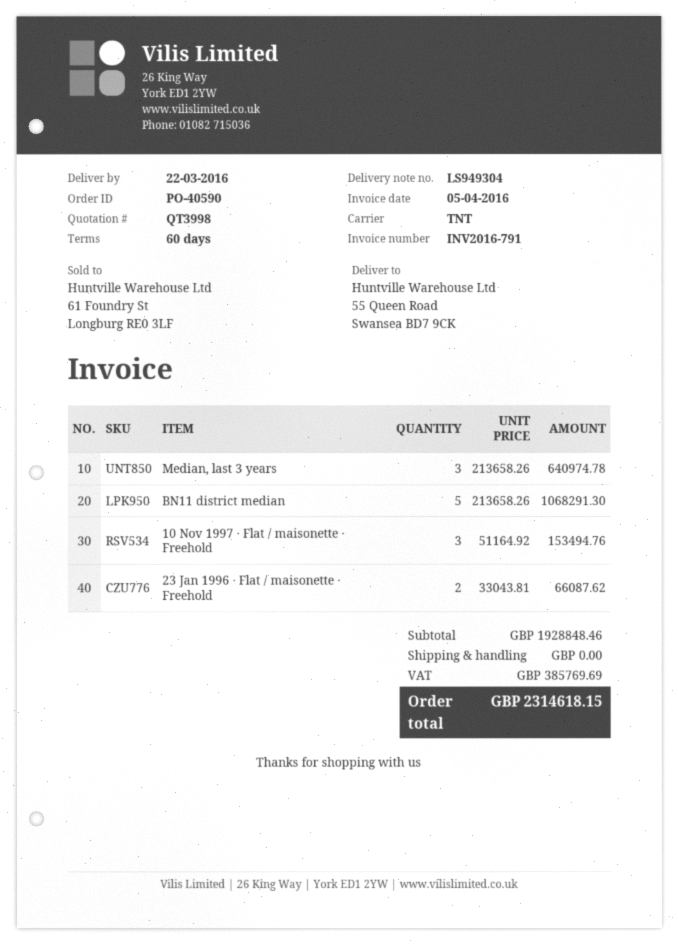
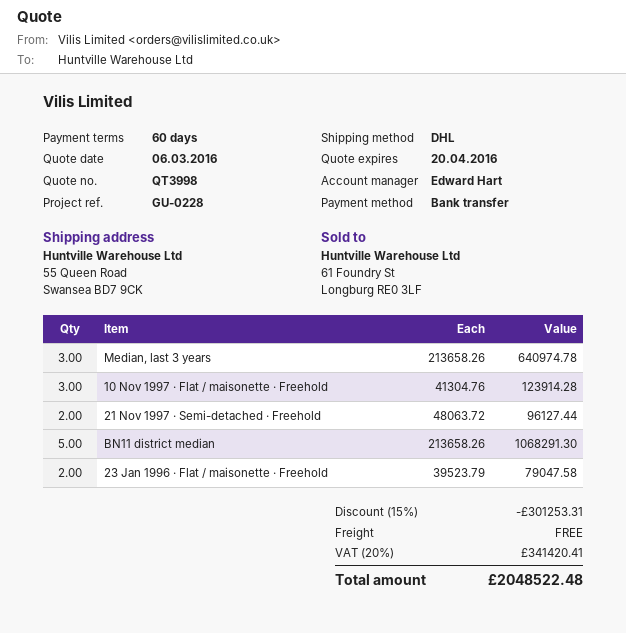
shipping method: TNT -> DHL
10 Nov 1997 · Flat / maisonette · Freehold: 3 x 51164.92 = 153494.76 -> 3 x 41304.76 = 123914.28
23 Jan 1996 · Flat / maisonette · Freehold: 2 x 33043.81 = 66087.62 -> 2 x 39523.79 = 79047.58
21 Nov 1997 · Semi-detached · Freehold: none -> 2 x 48063.72 = 96127.44
discount: none -> 15% = 301253.31
tax: 385769.69 -> 341420.41
total: 2314618.15 -> 2048522.48

